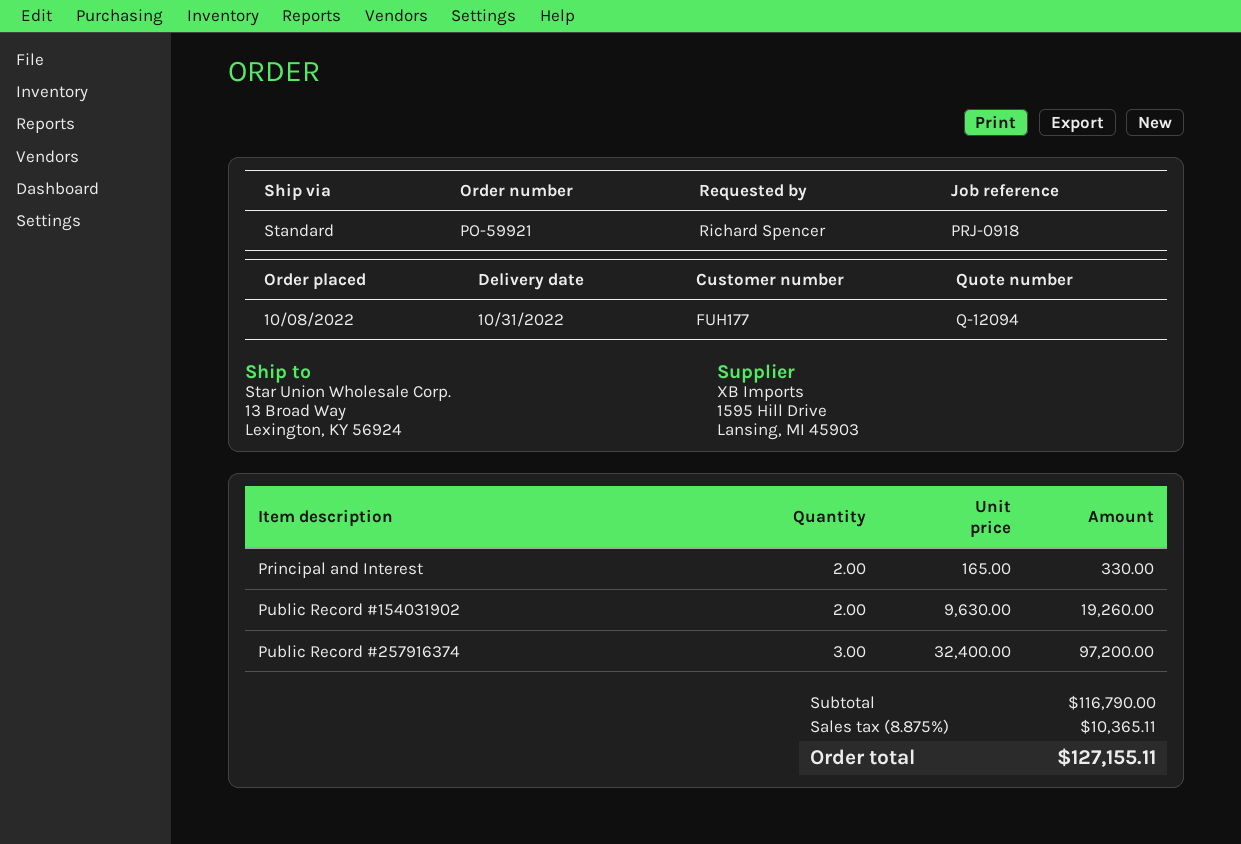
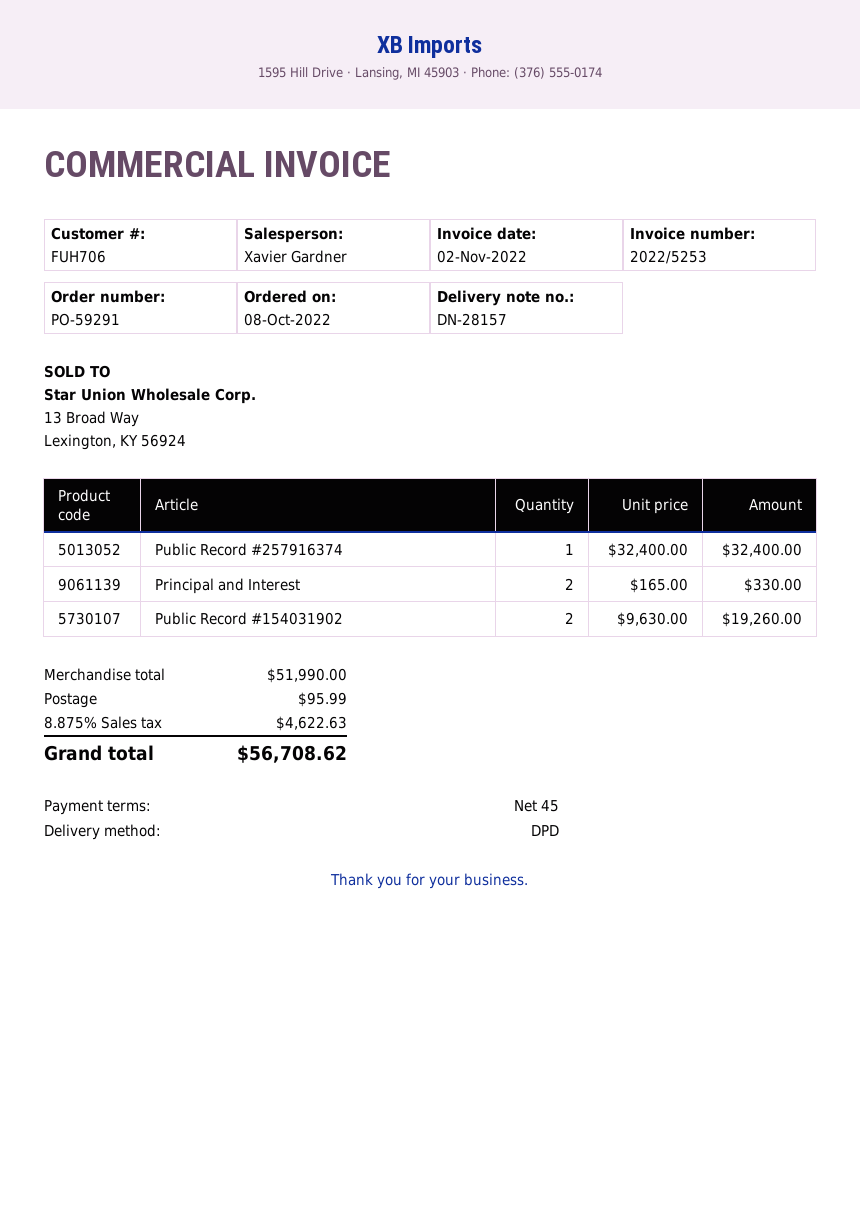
order number: PO-59921 -> PO-59291
customer number: FUH177 -> FUH706
shipping method: standard -> DPD
Public Record #257916374: 3 x 32400.00 = 97200.00 -> 1 x 32400.00 = 32400.00
subtotal: 116790.00 -> 51990.00
shipping: none -> 95.99
tax: 8.875% = 10365.11 -> 8.875% = 4622.63
total: 127155.11 -> 56708.62

